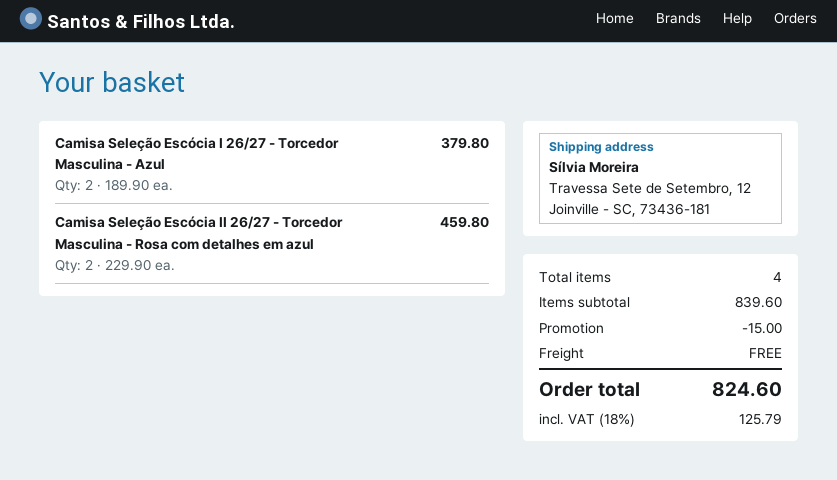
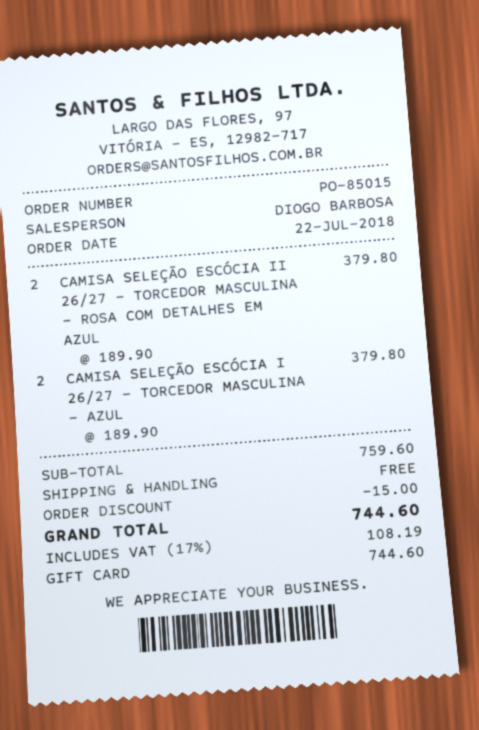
Camisa Seleção Escócia II 26/27 - Torcedor Masculina - Rosa com detalhes em azul: 2 x 229.90 = 459.80 -> 2 x 189.90 = 379.80
subtotal: 839.60 -> 759.60
tax: 18% = 125.79 -> 17% = 108.19
total: 824.60 -> 744.60

